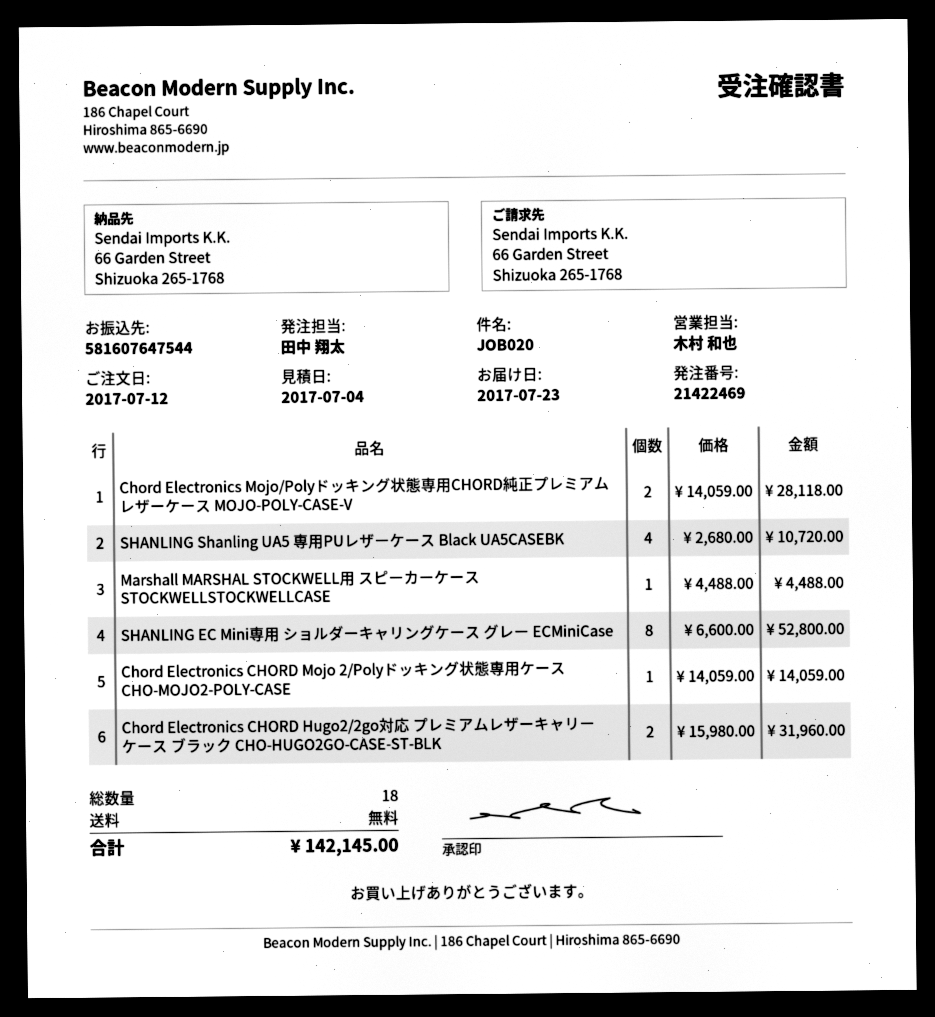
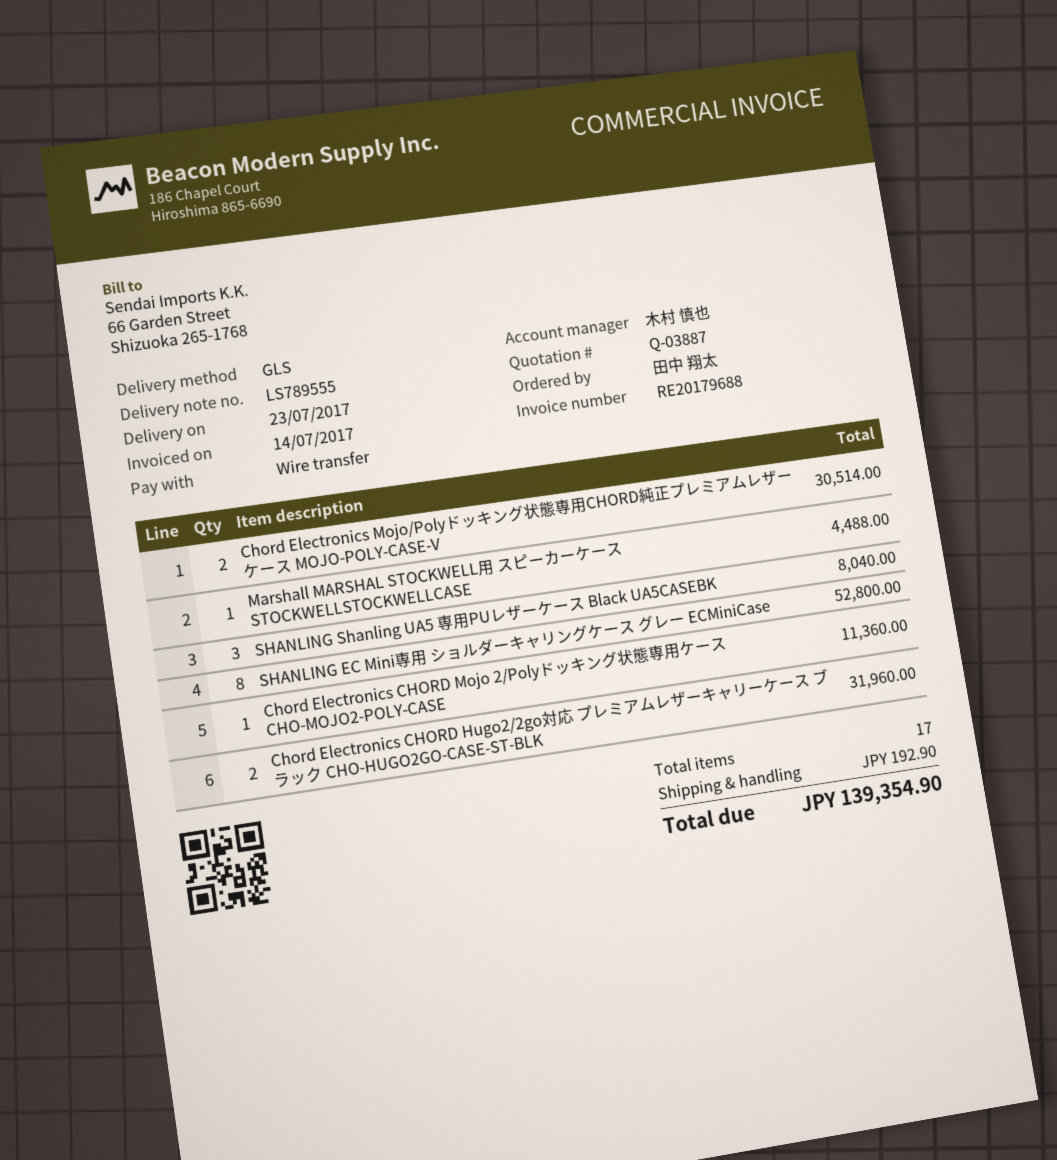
sales rep: 木村 和也 -> 木村 慎也
Chord Electronics Mojo/Polyドッキング状態専用CHORD純正プレミアムレザーケース MOJO-POLY-CASE-V: 2 for 28118.00 -> 2 for 30514.00
SHANLING Shanling UA5 専用PUレザーケース Black UA5CASEBK: 4 for 10720.00 -> 3 for 8040.00
Chord Electronics CHORD Mojo 2/Polyドッキング状態専用ケース CHO-MOJO2-POLY-CASE: 1 for 14059.00 -> 1 for 11360.00
total quantity: 18 -> 17
shipping: 0.00 -> 192.90
total: 142145.00 -> 139354.90

